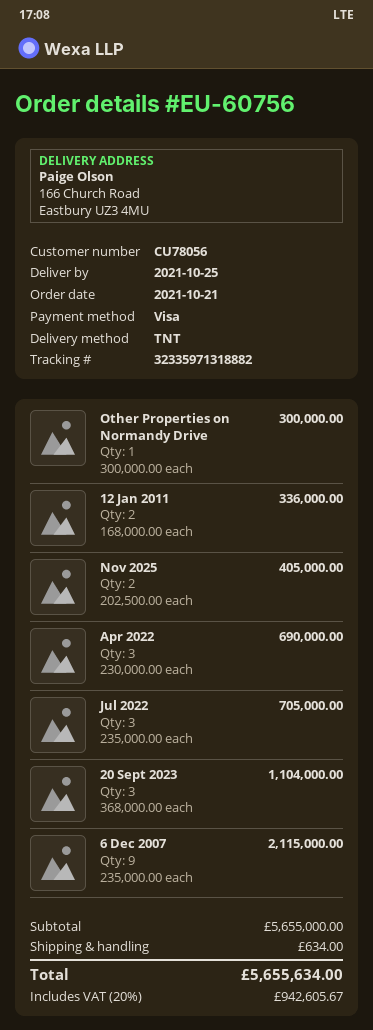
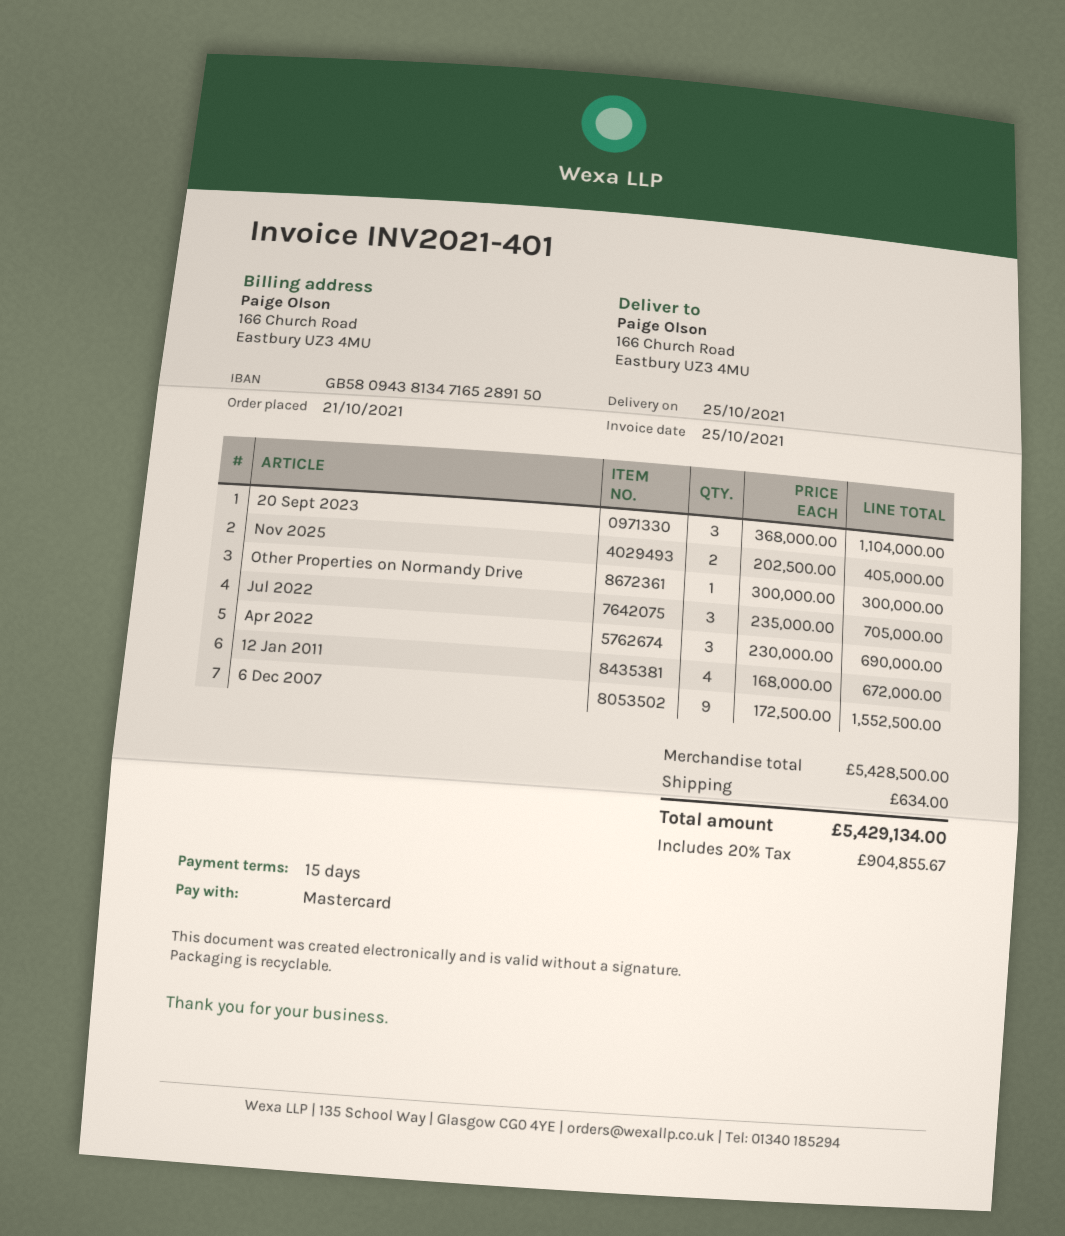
payment method: Visa -> Mastercard
12 Jan 2011: 2 x 168000.00 = 336000.00 -> 4 x 168000.00 = 672000.00
6 Dec 2007: 9 x 235000.00 = 2115000.00 -> 9 x 172500.00 = 1552500.00
subtotal: 5655000.00 -> 5428500.00
tax: 20% = 942605.67 -> 20% = 904855.67
total: 5655634.00 -> 5429134.00

